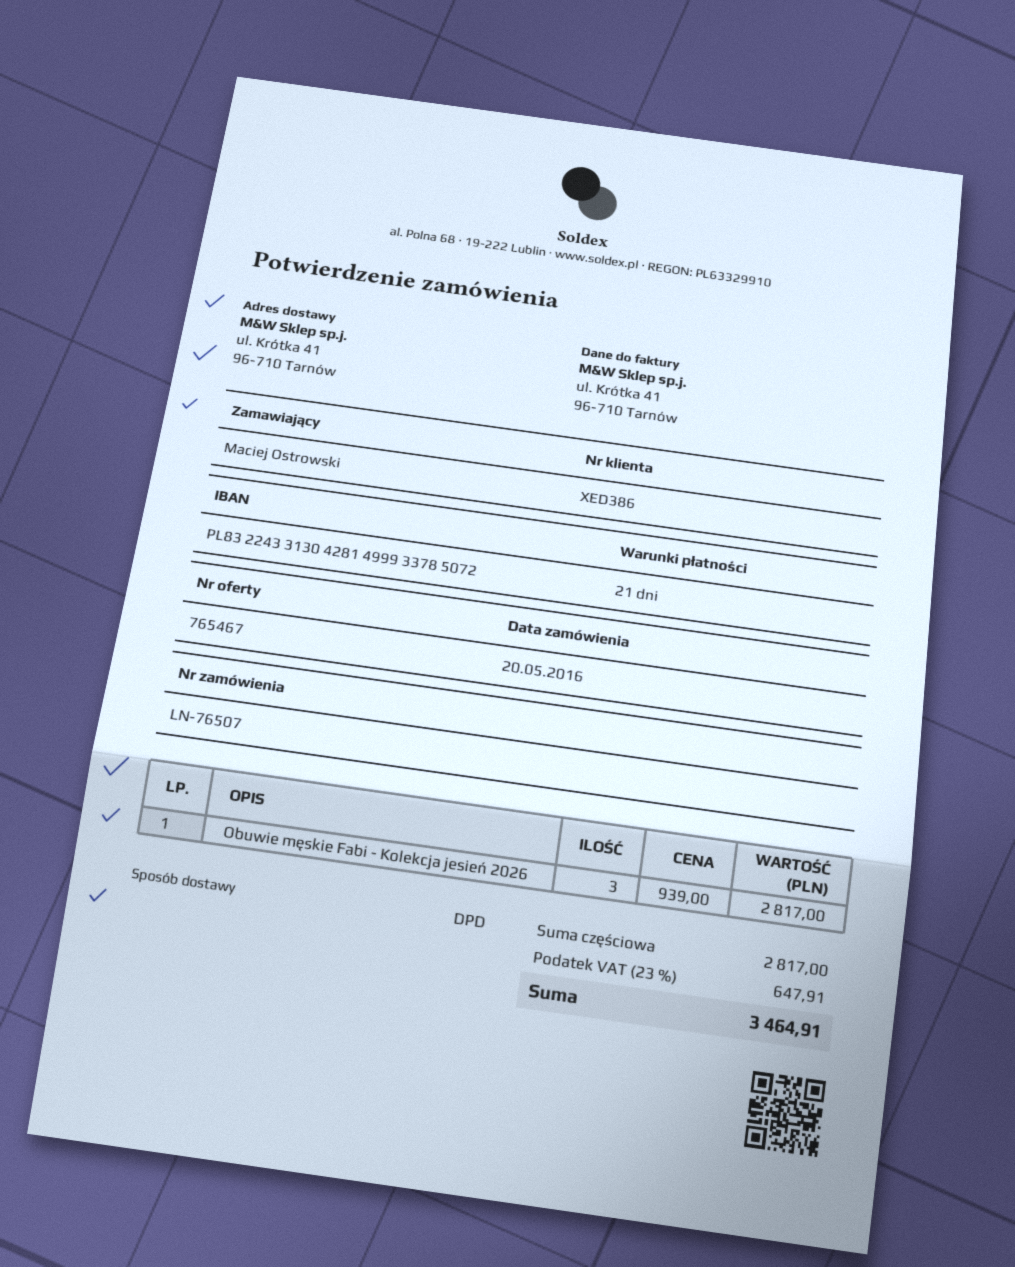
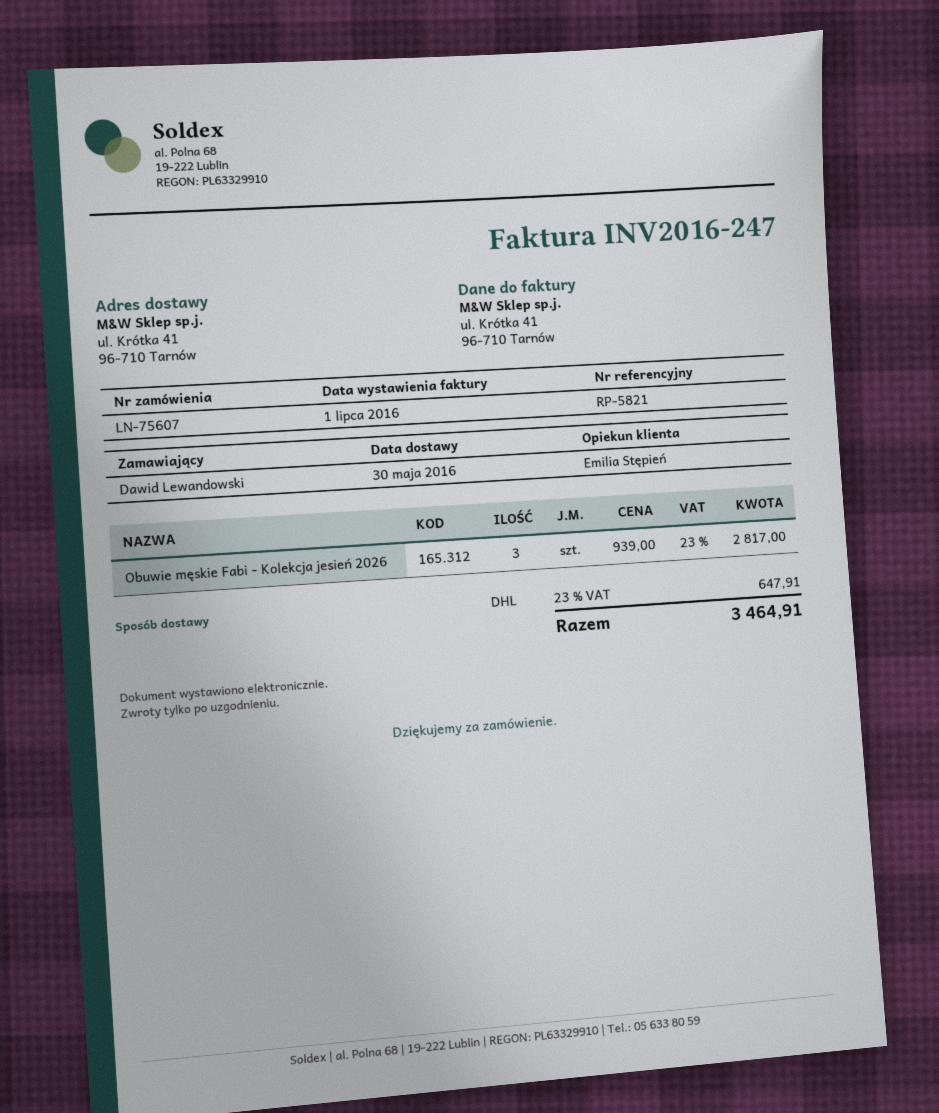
order number: LN-76507 -> LN-75607
ordered by: Maciej Ostrowski -> Dawid Lewandowski
shipping method: DPD -> DHL

